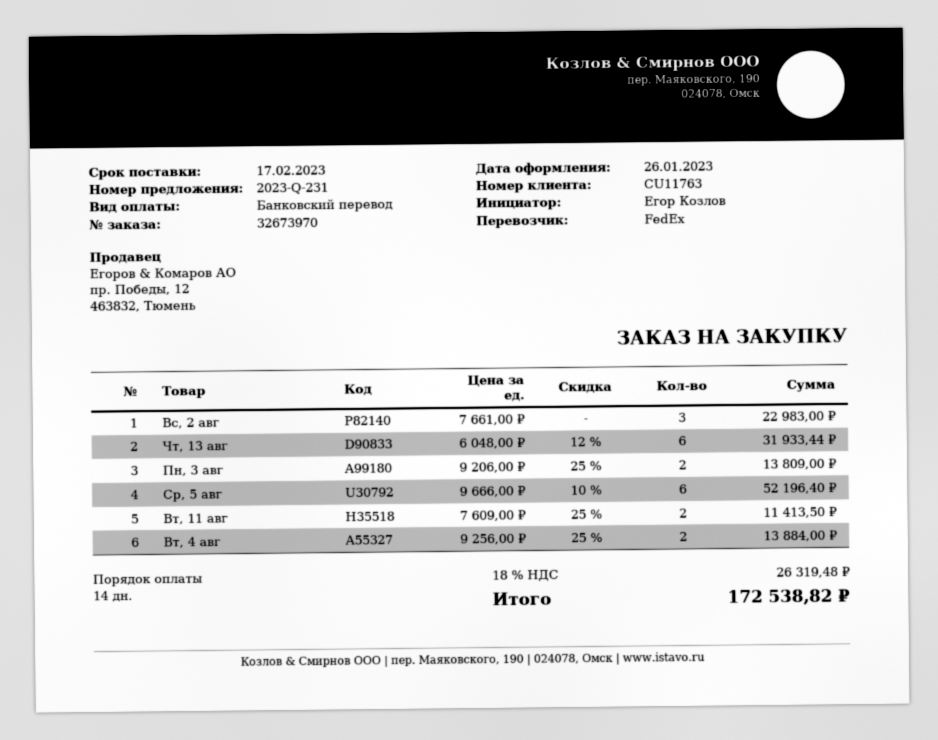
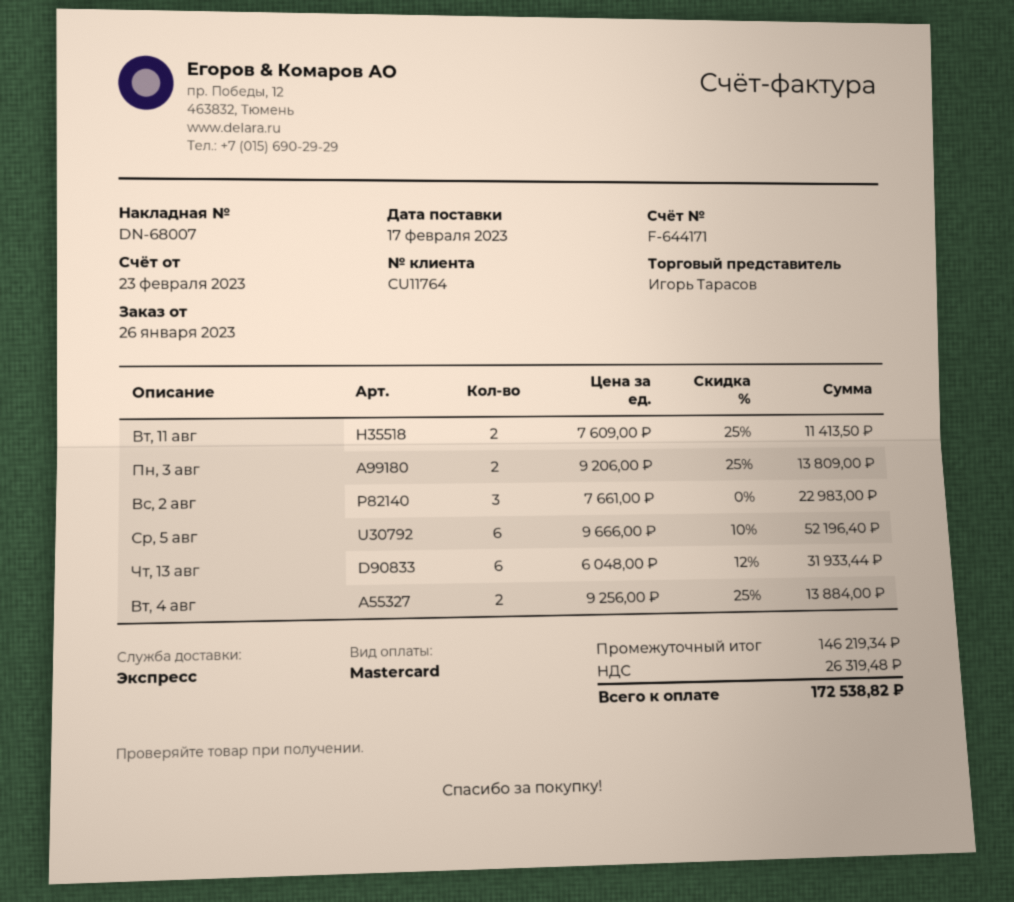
customer number: CU11763 -> CU11764
payment method: bank transfer -> Mastercard
shipping method: FedEx -> express

